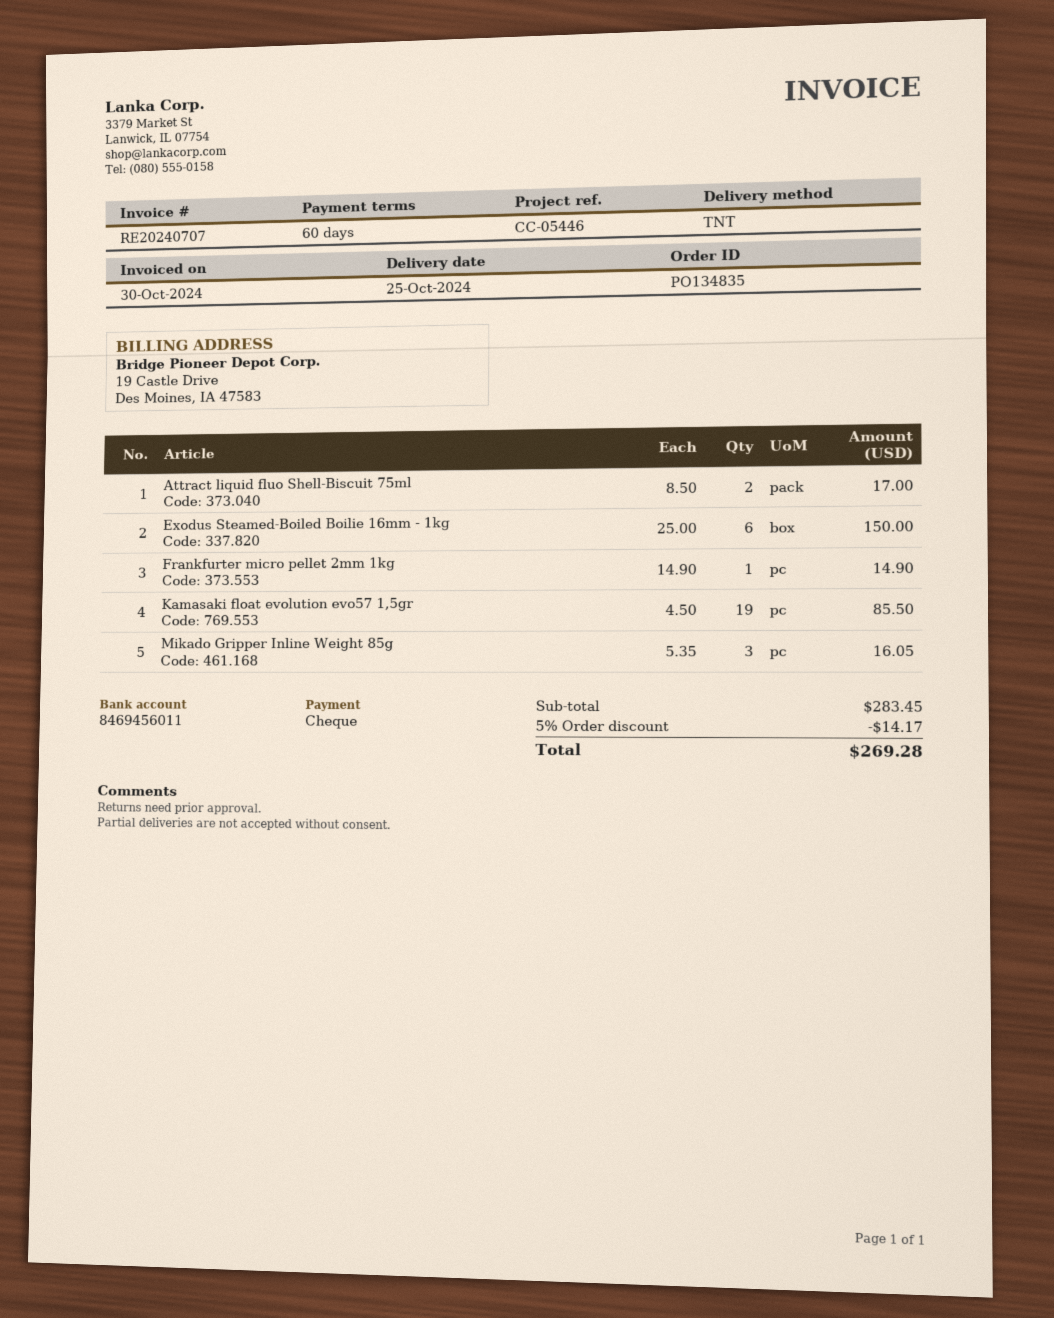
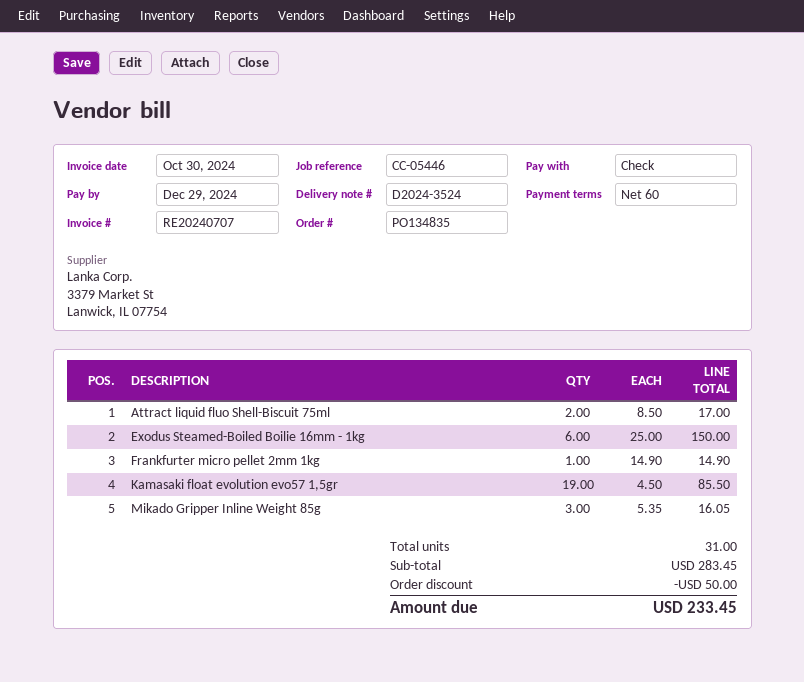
discount: 14.17 -> 50.00
total: 269.28 -> 233.45

